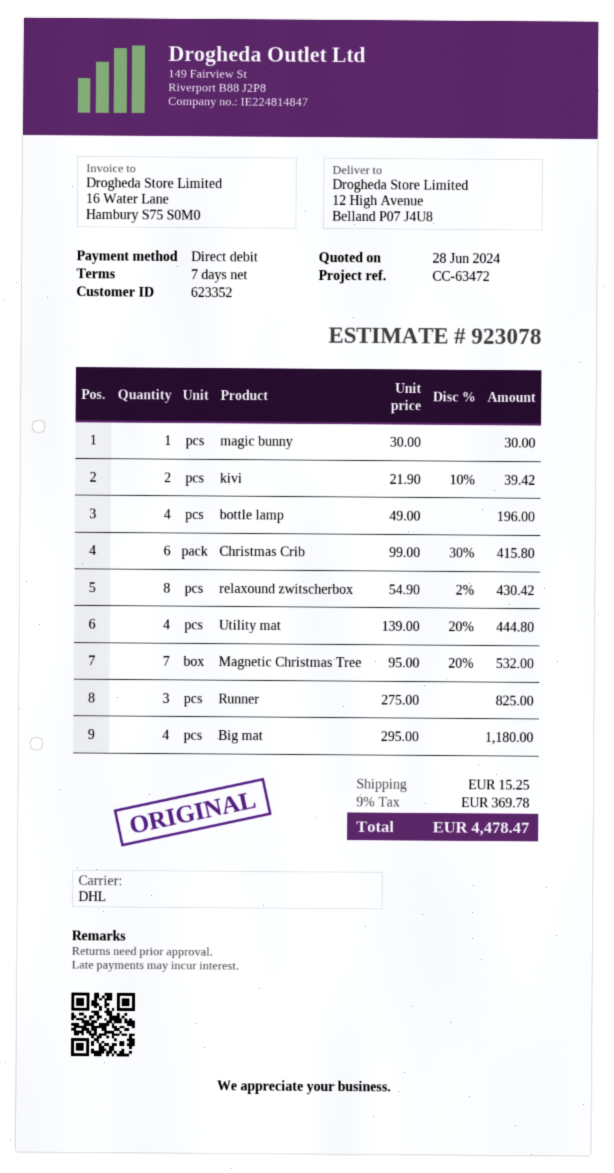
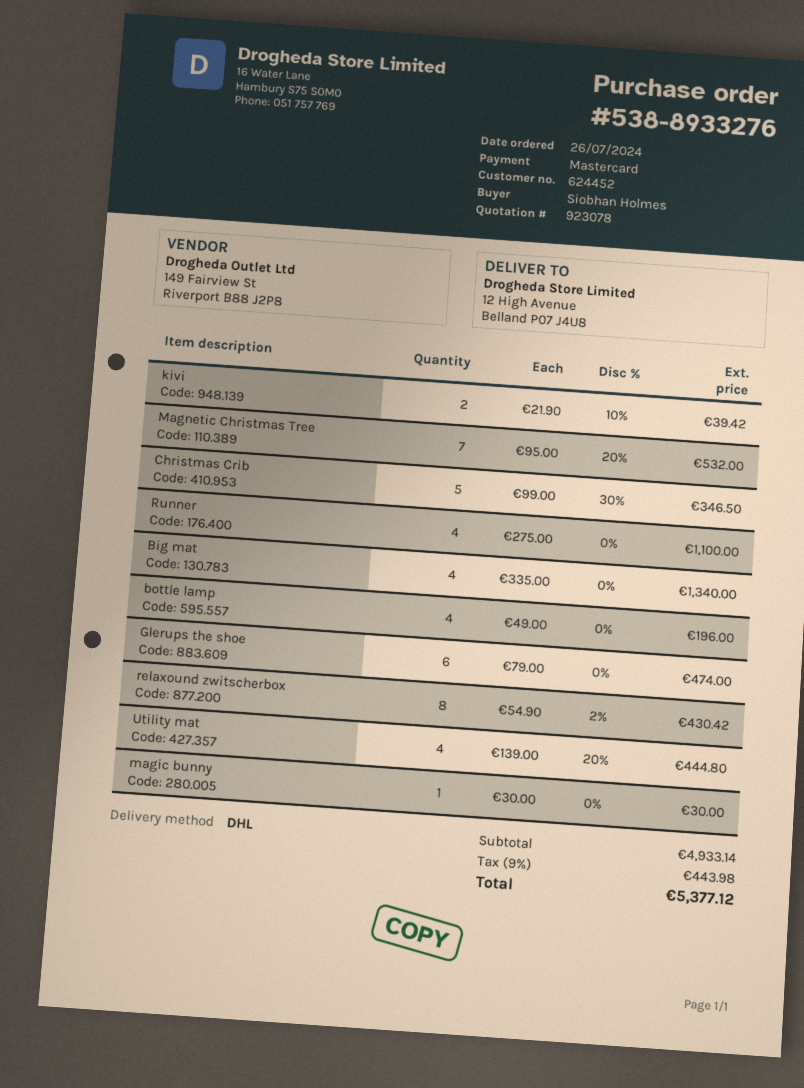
customer number: 623352 -> 624452
payment method: direct debit -> Mastercard
Christmas Crib: 6 x 99.00 - 30% = 415.80 -> 5 x 99.00 - 30% = 346.50
Runner: 3 x 275.00 = 825.00 -> 4 x 275.00 = 1100.00
Big mat: 4 x 295.00 = 1180.00 -> 4 x 335.00 = 1340.00
Glerups the shoe: none -> 6 x 79.00 = 474.00
shipping: 15.25 -> none
tax: 9% = 369.78 -> 9% = 443.98
total: 4478.47 -> 5377.12

